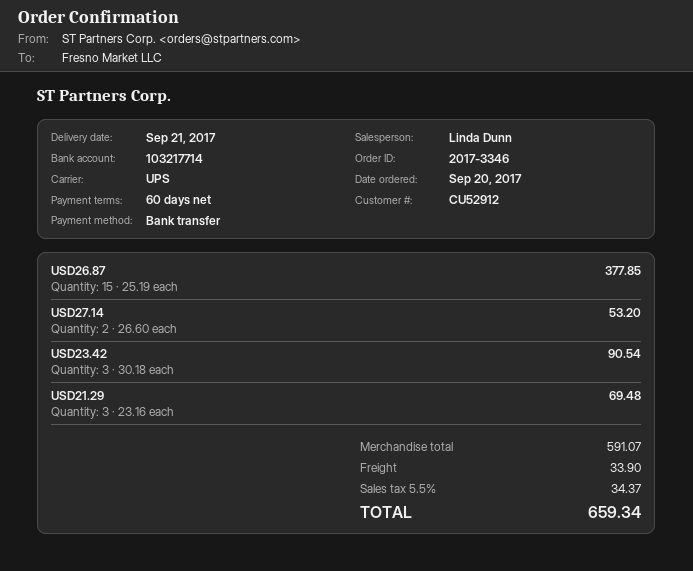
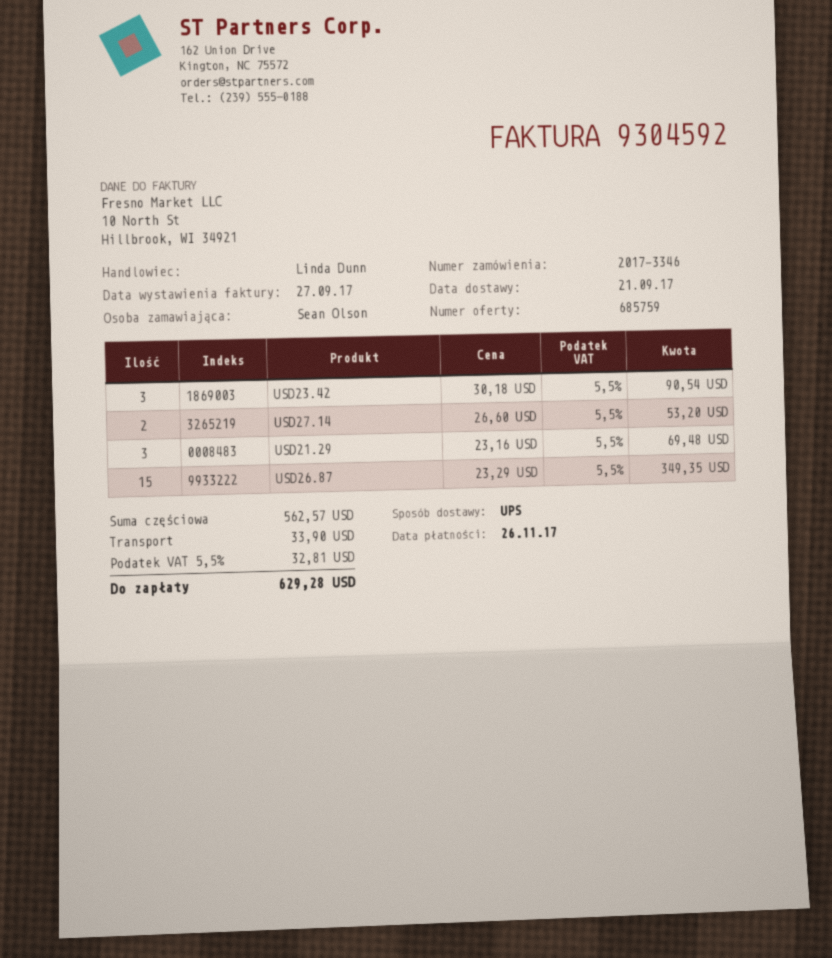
USD26.87: 15 x 25.19 = 377.85 -> 15 x 23.29 = 349.35
subtotal: 591.07 -> 562.57
tax: 5.5% = 34.37 -> 5.5% = 32.81
total: 659.34 -> 629.28

